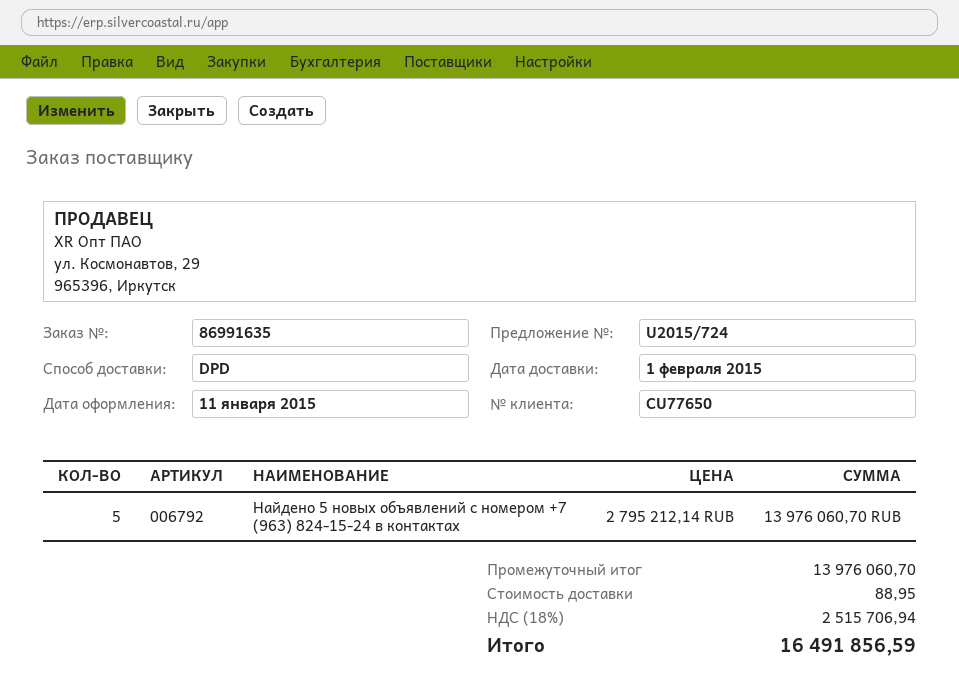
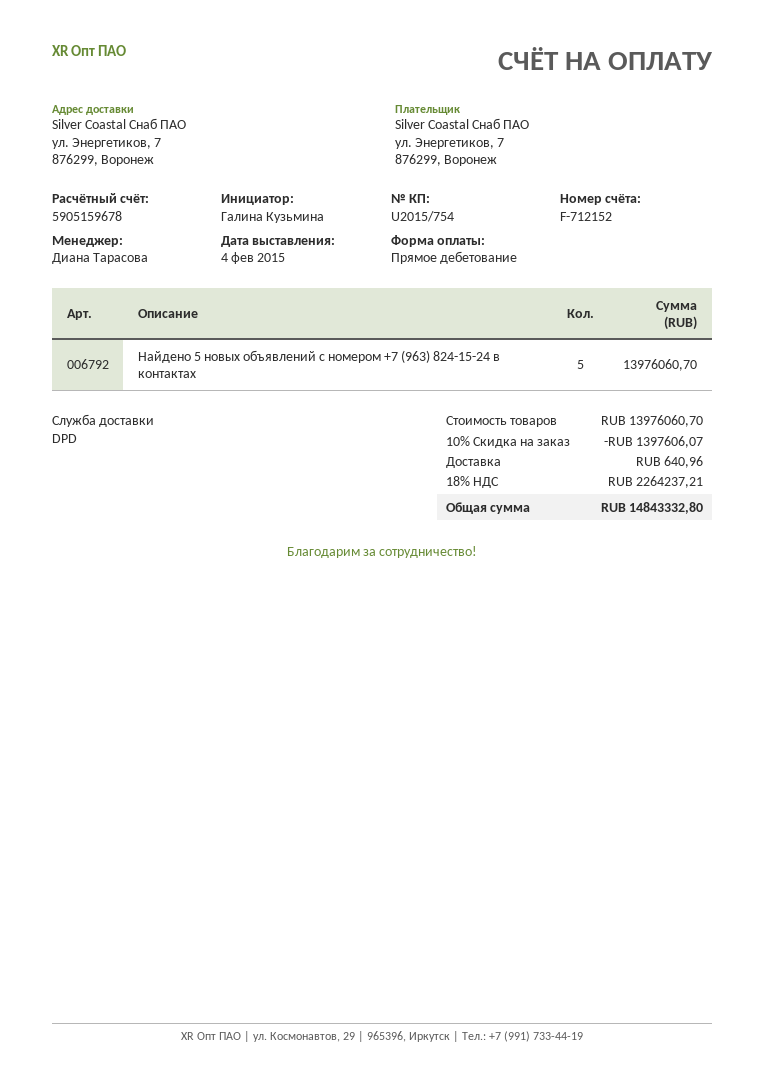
quote number: U2015/724 -> U2015/754
discount: none -> 10% = 1397606.07
shipping: 88.95 -> 640.96
tax: 18% = 2515706.94 -> 18% = 2264237.21
total: 16491856.59 -> 14843332.80

